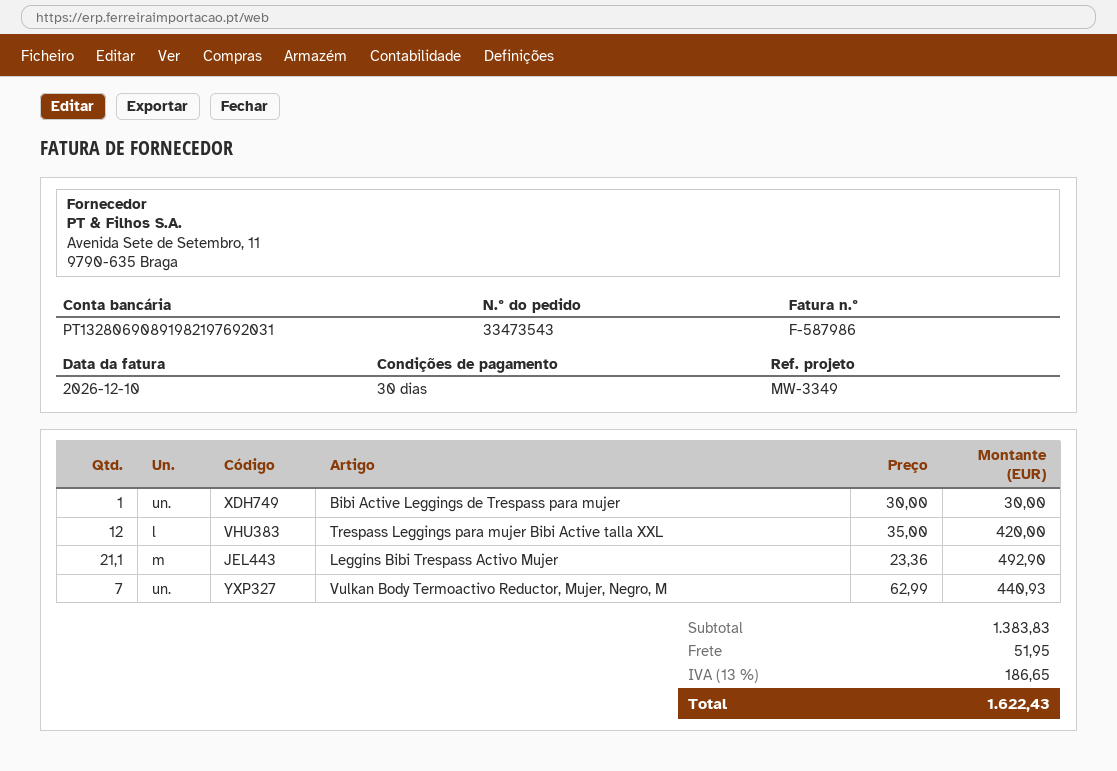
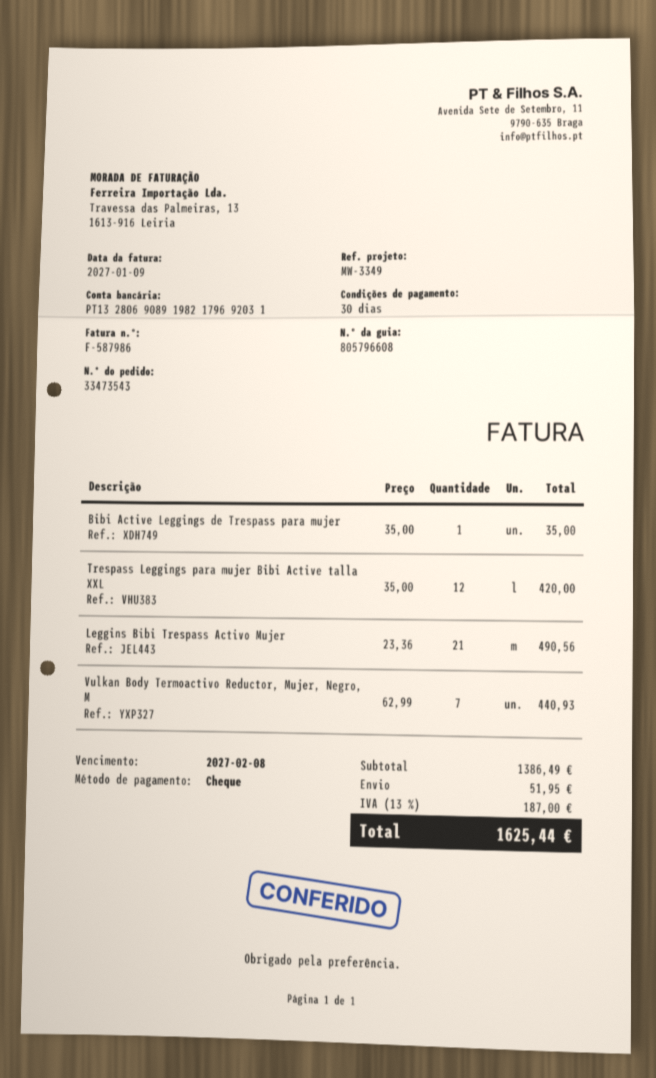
invoice date: 2026-12-10 -> 2027-01-09
bank account: PT13280690891982197692031 -> PT13280690891982179692031
Bibi Active Leggings de Trespass para mujer: 1 x 30.00 = 30.00 -> 1 x 35.00 = 35.00
Leggins Bibi Trespass Activo Mujer: 21.1 x 23.36 = 492.90 -> 21 x 23.36 = 490.56
subtotal: 1383.83 -> 1386.49
tax: 13% = 186.65 -> 13% = 187.00
total: 1622.43 -> 1625.44

